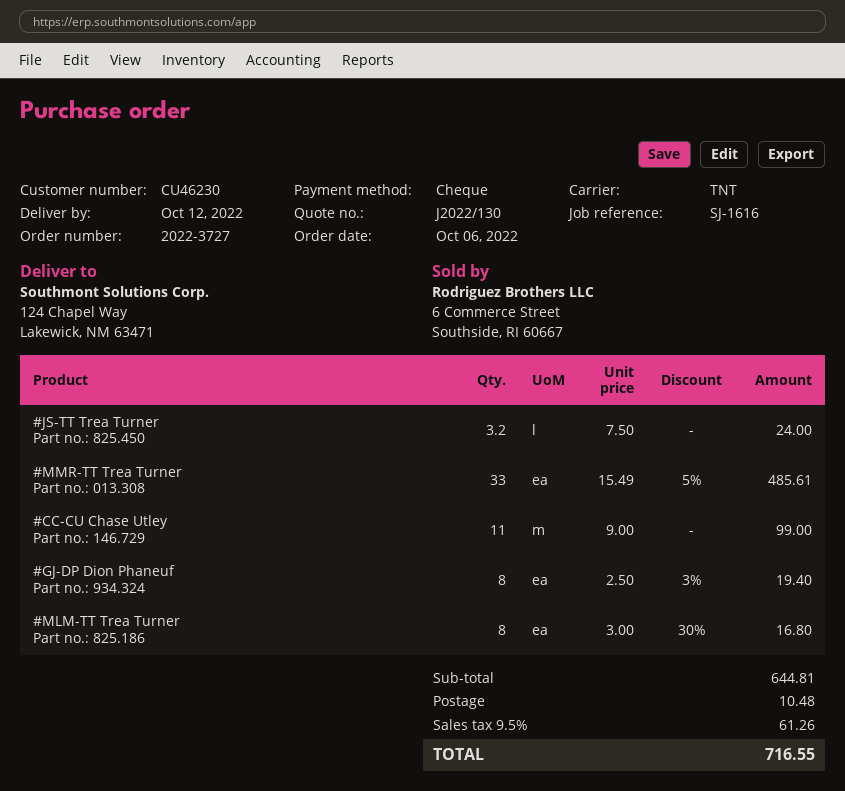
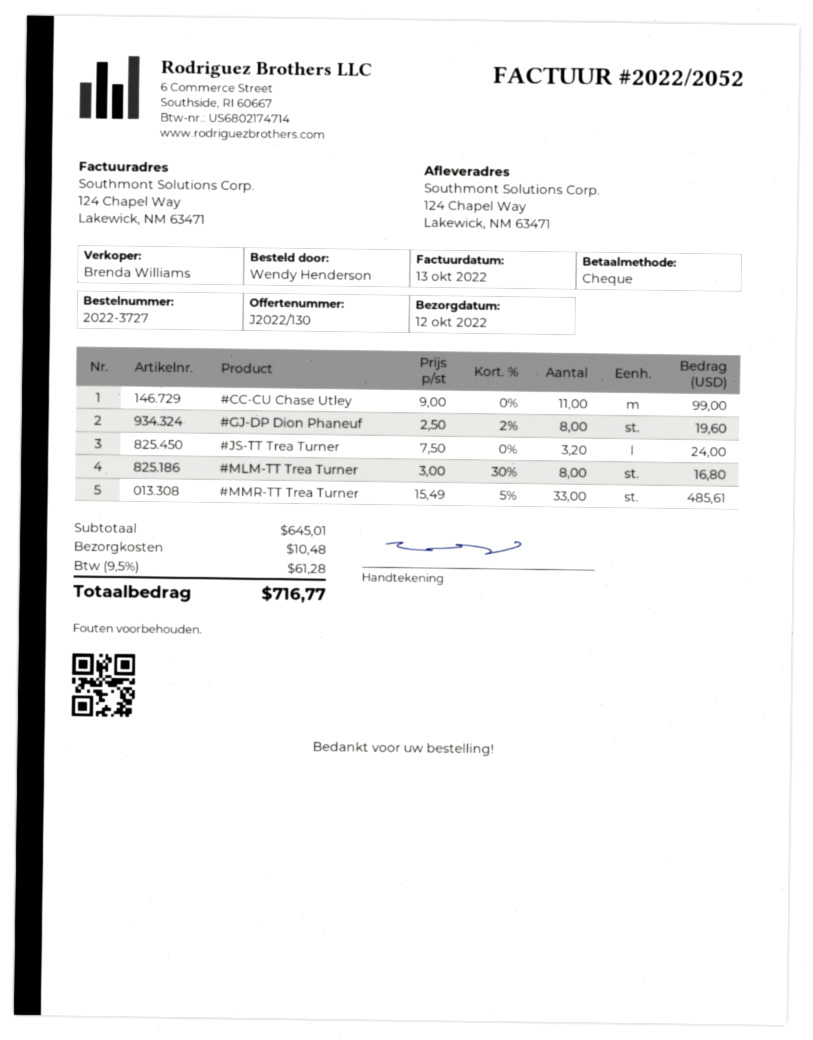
#GJ-DP Dion Phaneuf: 8 x 2.50 - 3% = 19.40 -> 8 x 2.50 - 2% = 19.60
subtotal: 644.81 -> 645.01
tax: 9.5% = 61.26 -> 9.5% = 61.28
total: 716.55 -> 716.77

